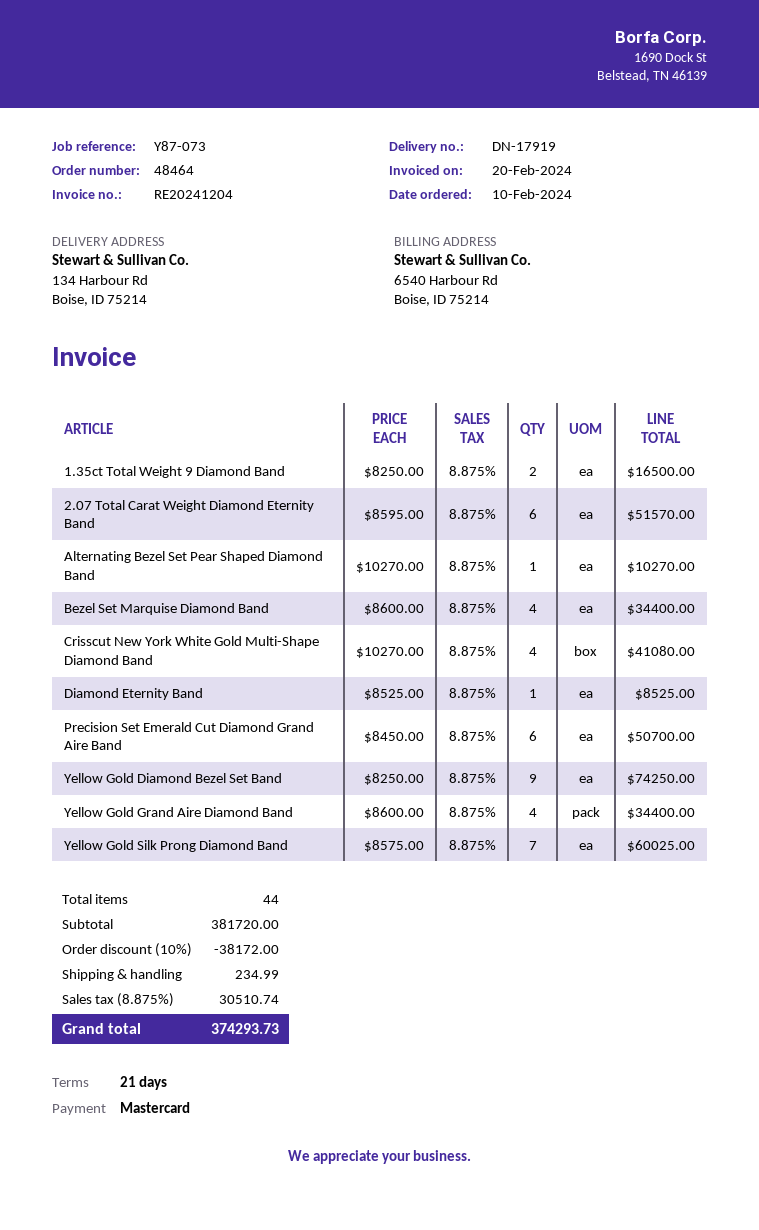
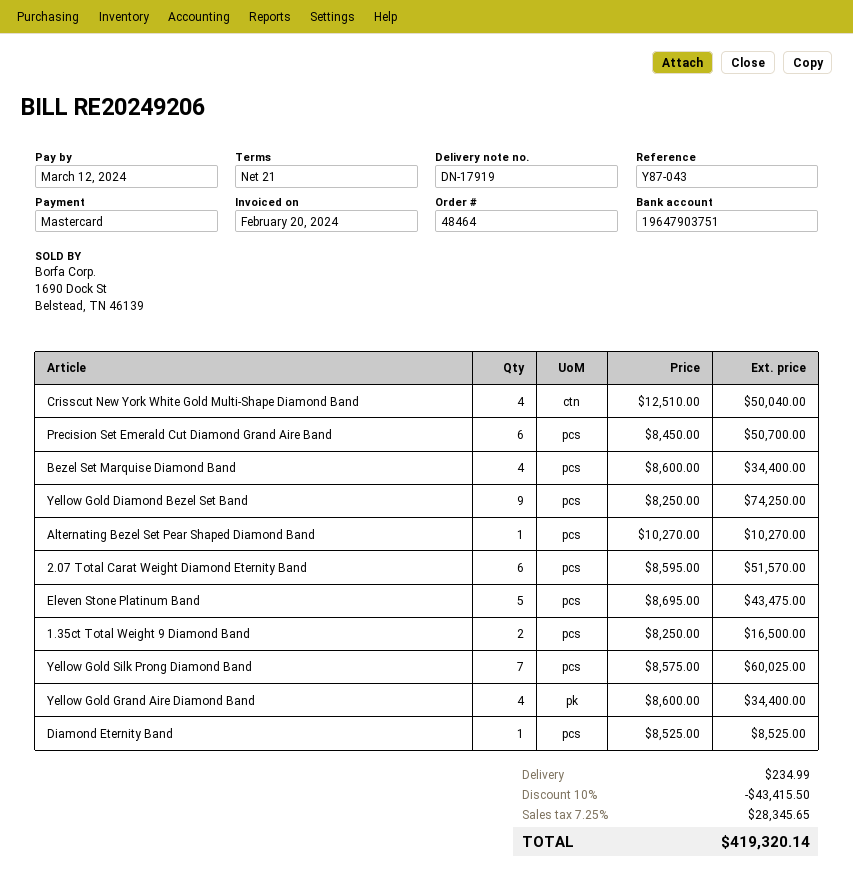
invoice number: RE20241204 -> RE20249206
reference: Y87-073 -> Y87-043
Crisscut New York White Gold Multi-Shape Diamond Band: 4 x 10270.00 = 41080.00 -> 4 x 12510.00 = 50040.00
Eleven Stone Platinum Band: none -> 5 x 8695.00 = 43475.00
discount: 10% = 38172.00 -> 10% = 43415.50
tax: 8.875% = 30510.74 -> 7.25% = 28345.65
total: 374293.73 -> 419320.14

